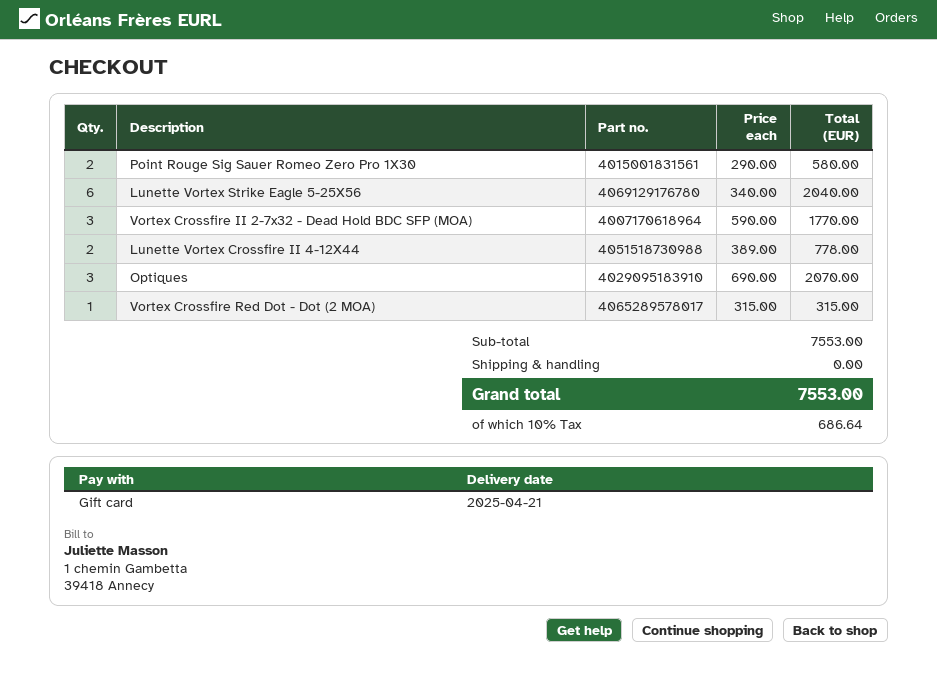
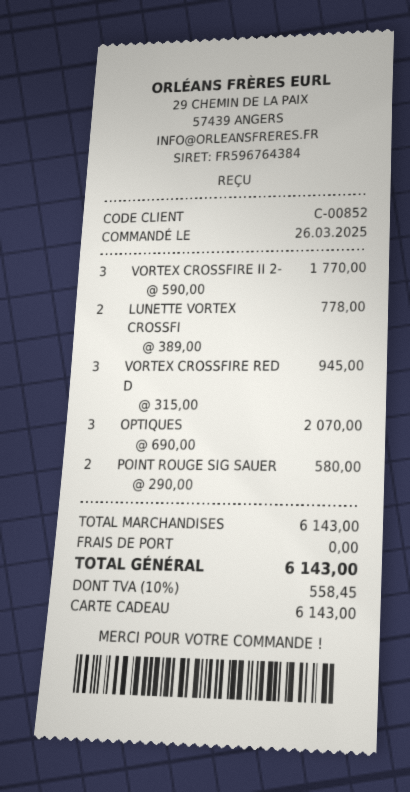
Lunette Vortex Strike Eagle 5-25X56: 6 x 340.00 = 2040.00 -> none
Vortex Crossfire Red Dot - Dot (2 MOA): 1 x 315.00 = 315.00 -> 3 x 315.00 = 945.00
subtotal: 7553.00 -> 6143.00
tax: 10% = 686.64 -> 10% = 558.45
total: 7553.00 -> 6143.00

